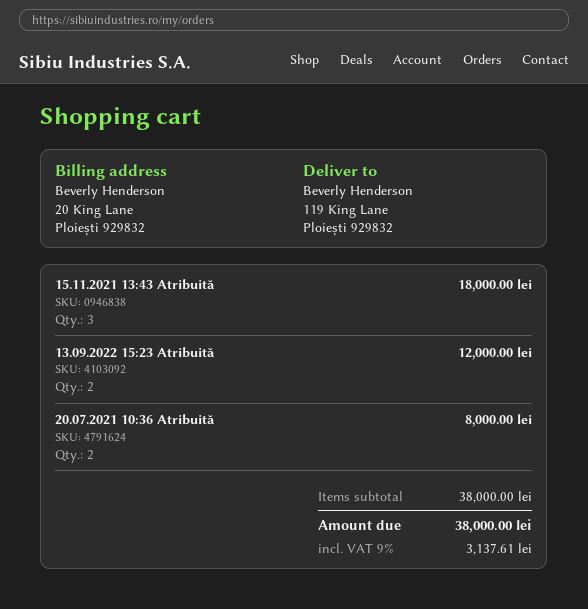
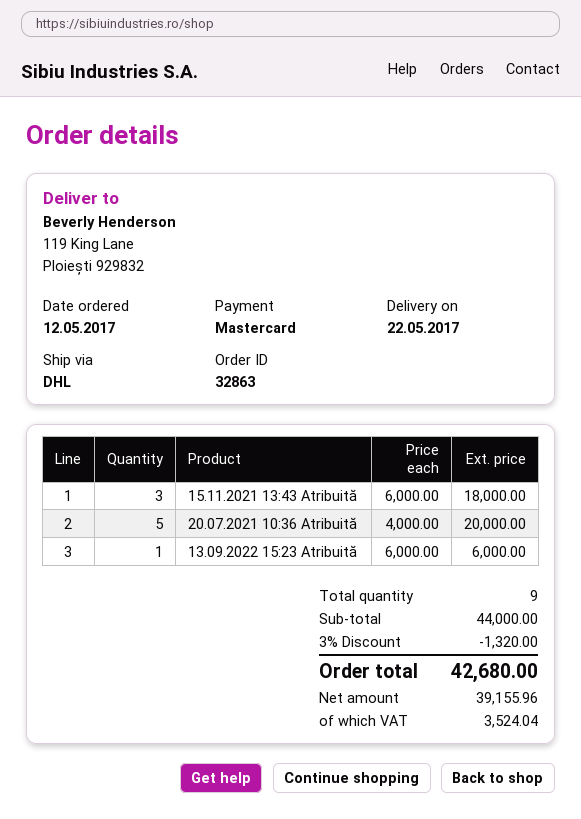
13.09.2022 15:23 Atribuită: 2 for 12000.00 -> 1 for 6000.00
20.07.2021 10:36 Atribuită: 2 for 8000.00 -> 5 for 20000.00
subtotal: 38000.00 -> 44000.00
discount: none -> 3% = 1320.00
tax: 3137.61 -> 3524.04
total: 38000.00 -> 42680.00

